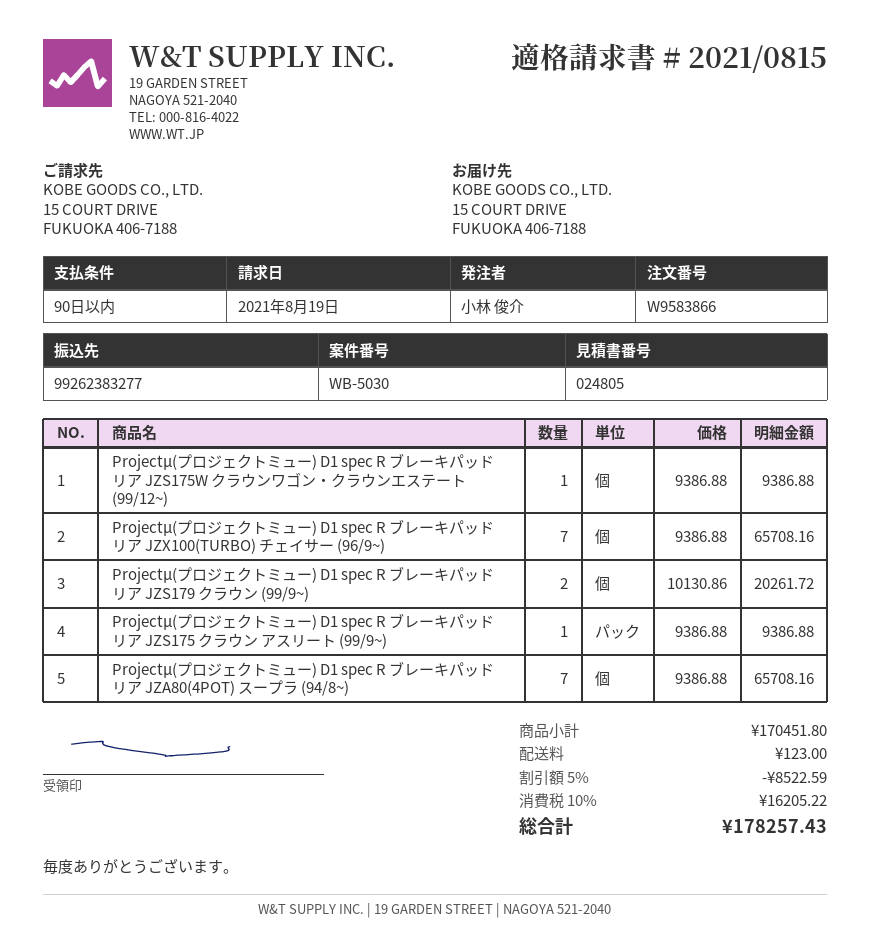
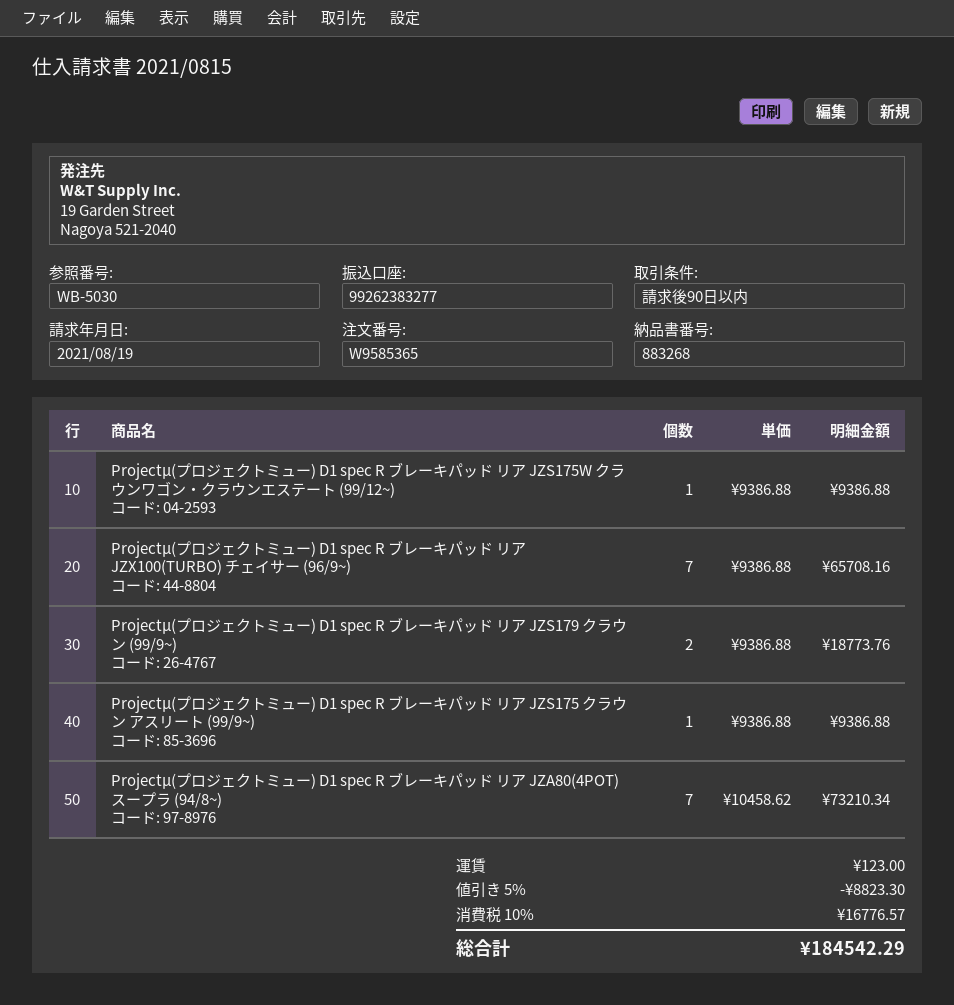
order number: W9583866 -> W9585365
Projectμ(プロジェクトミュー) D1 spec R ブレーキパッド リア JZS179 クラウン (99/9~): 2 x 10130.86 = 20261.72 -> 2 x 9386.88 = 18773.76
Projectμ(プロジェクトミュー) D1 spec R ブレーキパッド リア JZA80(4POT) スープラ (94/8~): 7 x 9386.88 = 65708.16 -> 7 x 10458.62 = 73210.34
discount: 5% = 8522.59 -> 5% = 8823.30
tax: 10% = 16205.22 -> 10% = 16776.57
total: 178257.43 -> 184542.29

